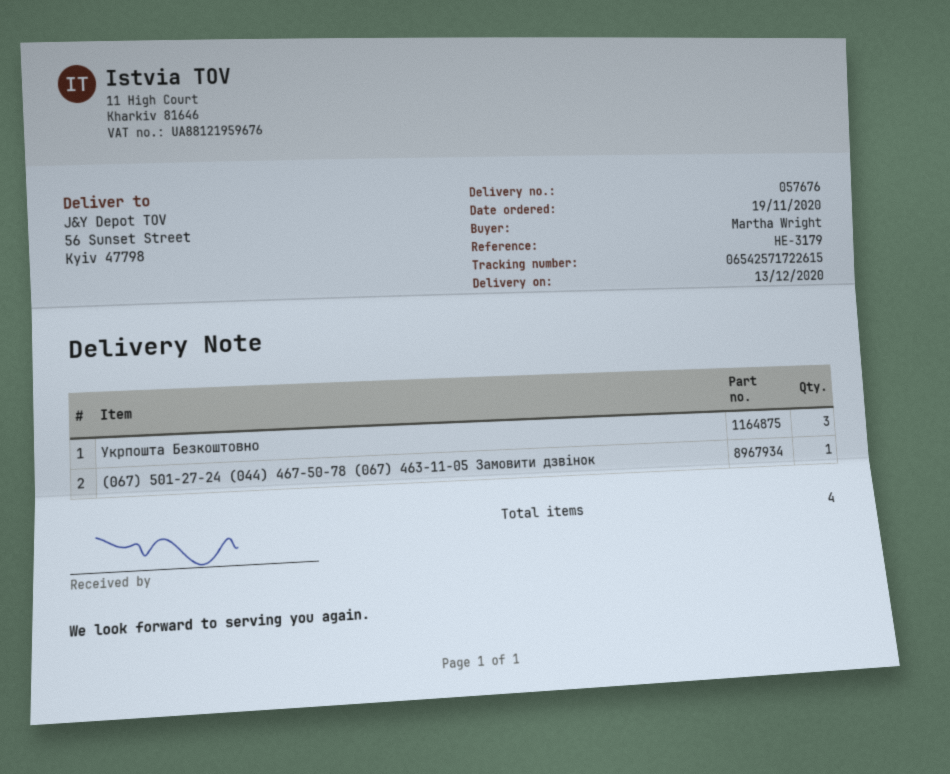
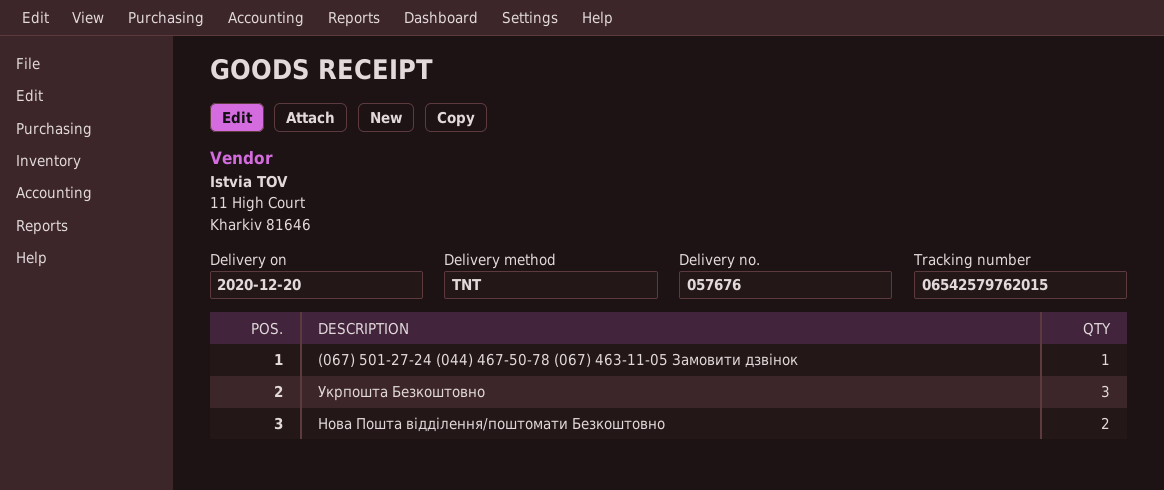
delivery date: 2020-12-13 -> 2020-12-20
tracking number: 06542571722615 -> 06542579762015
Нова Пошта відділення/поштомати Безкоштовно: none -> 2

